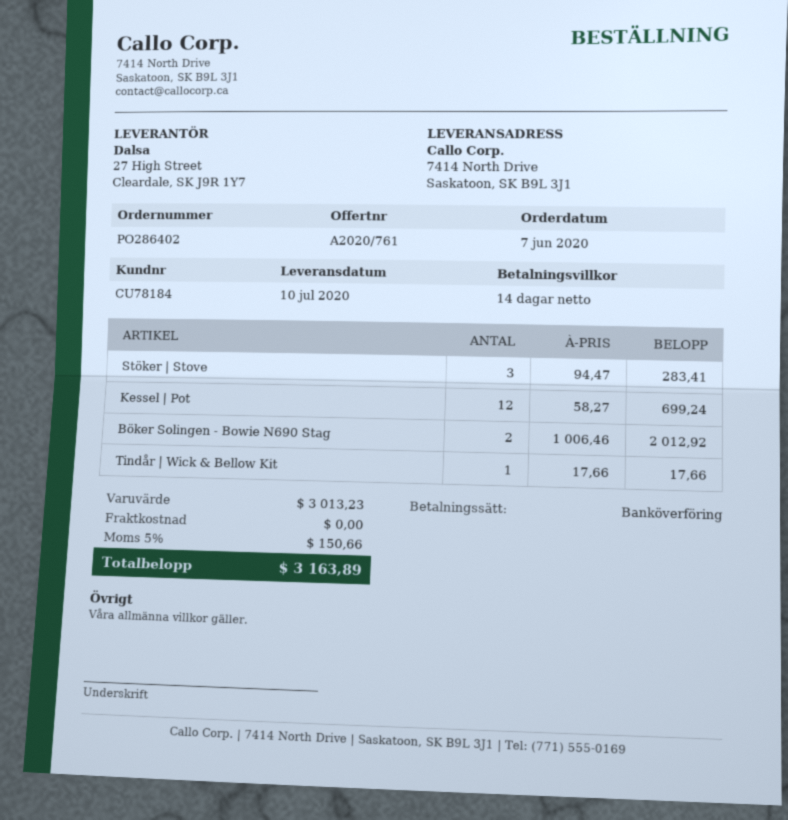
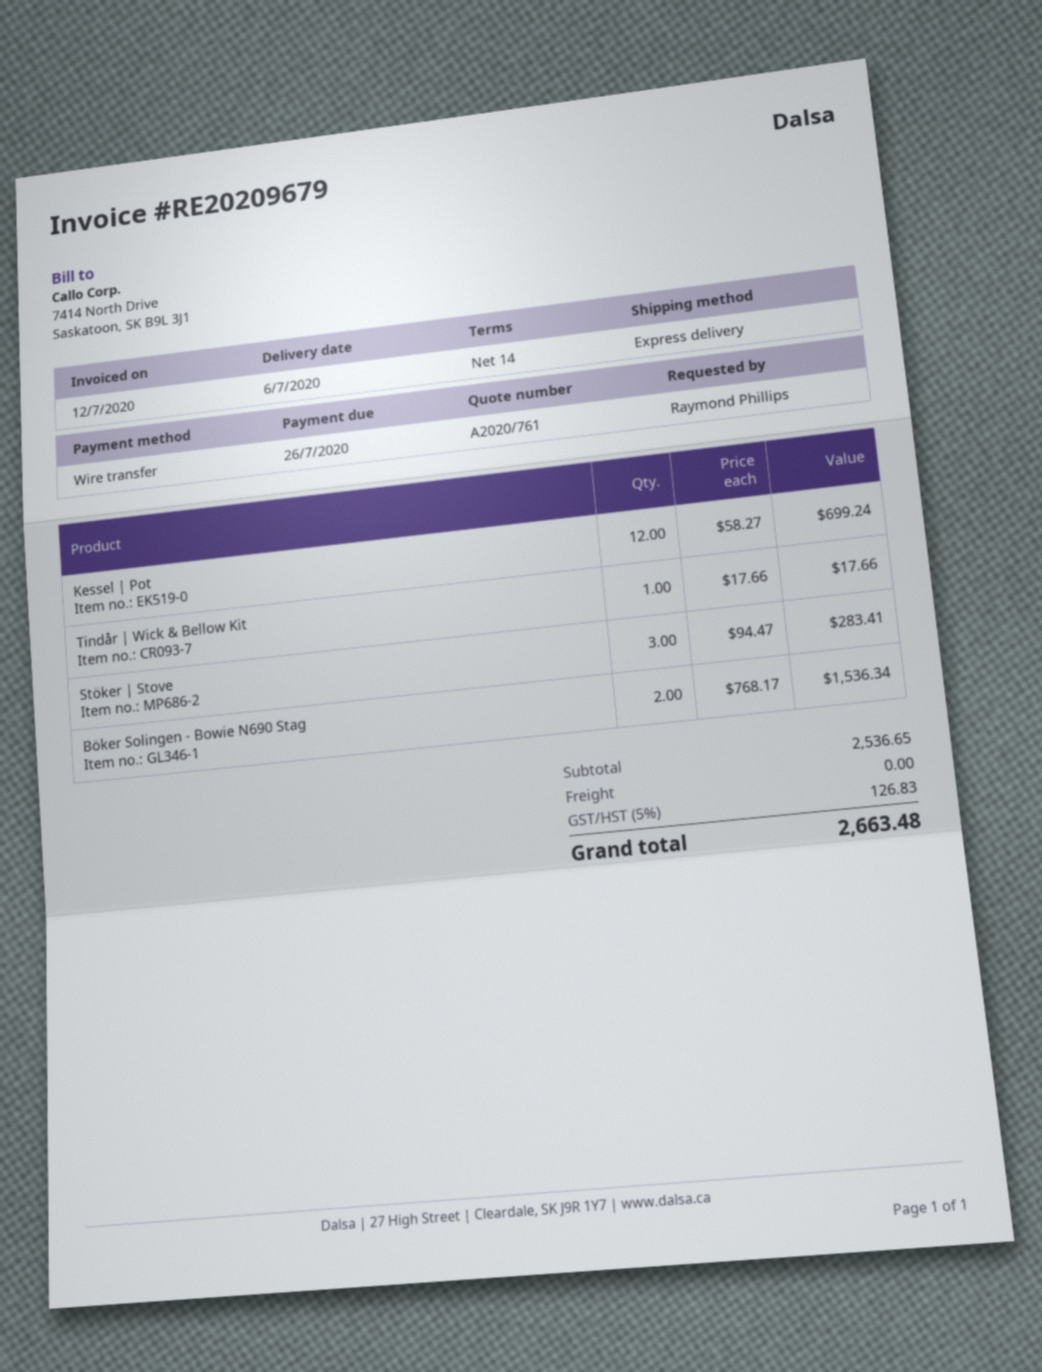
delivery date: 2020-07-10 -> 2020-07-06
Böker Solingen - Bowie N690 Stag: 2 x 1006.46 = 2012.92 -> 2 x 768.17 = 1536.34
subtotal: 3013.23 -> 2536.65
tax: 5% = 150.66 -> 5% = 126.83
total: 3163.89 -> 2663.48

